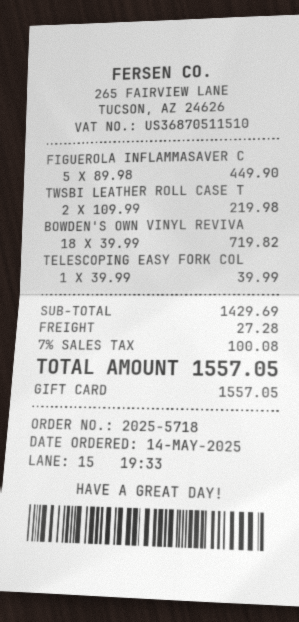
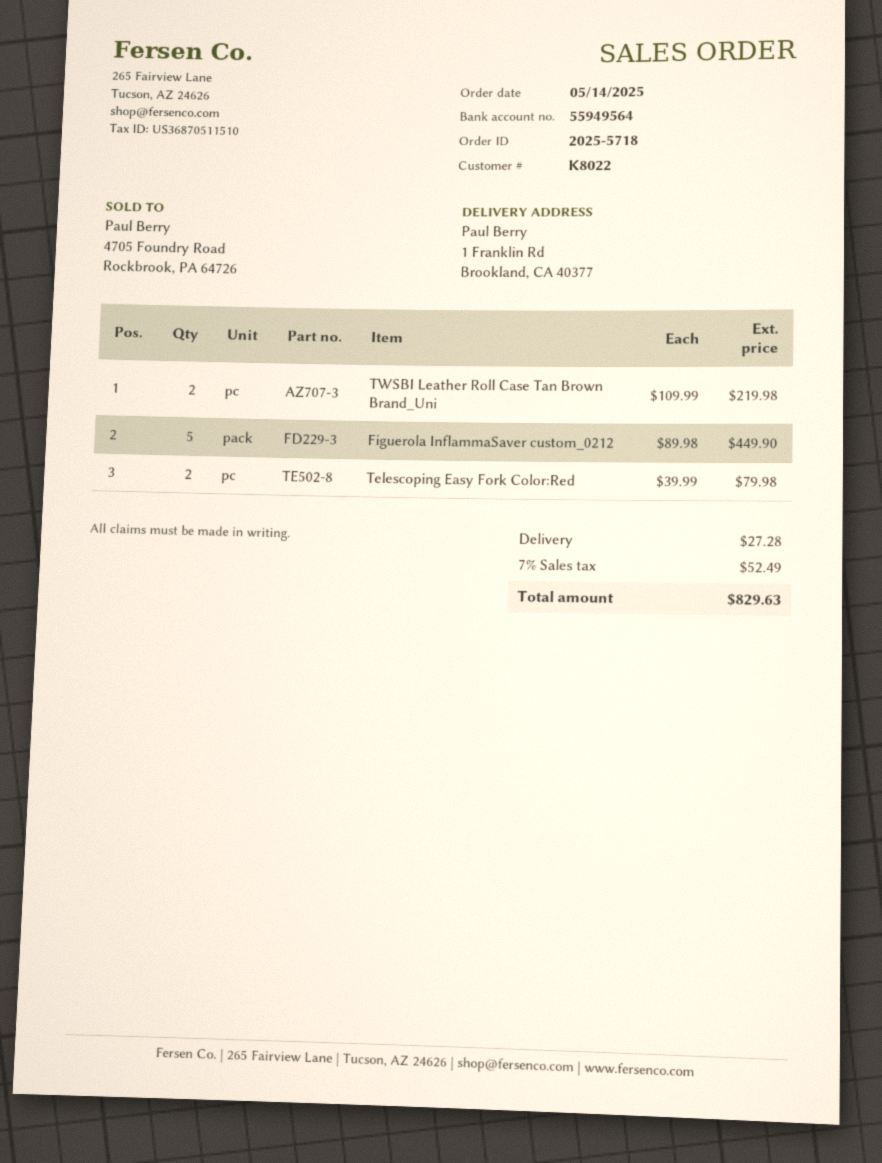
BOWDEN'S OWN VINYL REVIVA: 18 x 39.99 = 719.82 -> none
TELESCOPING EASY FORK COL: 1 x 39.99 = 39.99 -> 2 x 39.99 = 79.98
tax: 7% = 100.08 -> 7% = 52.49
total: 1557.05 -> 829.63

